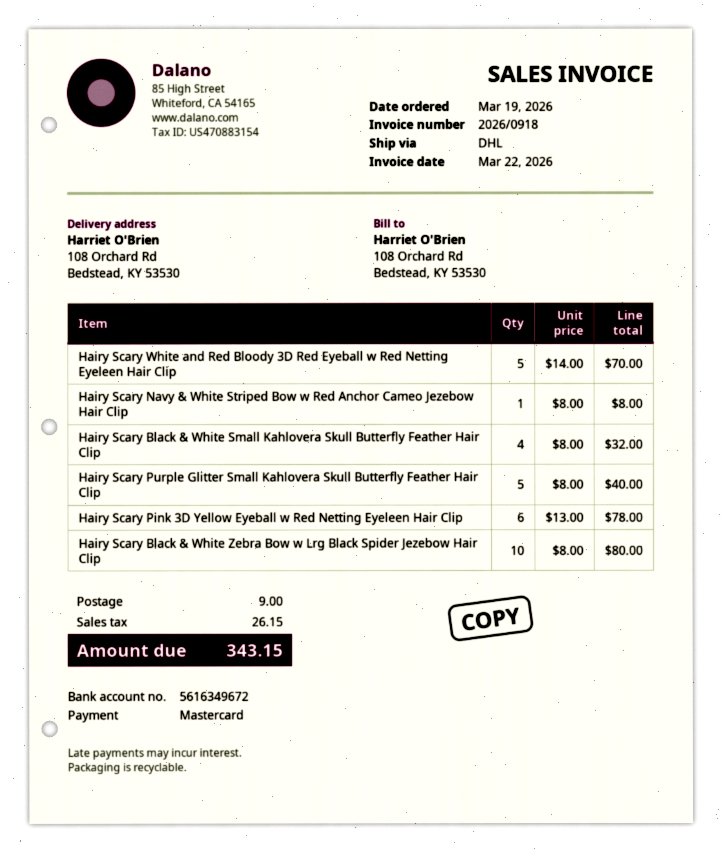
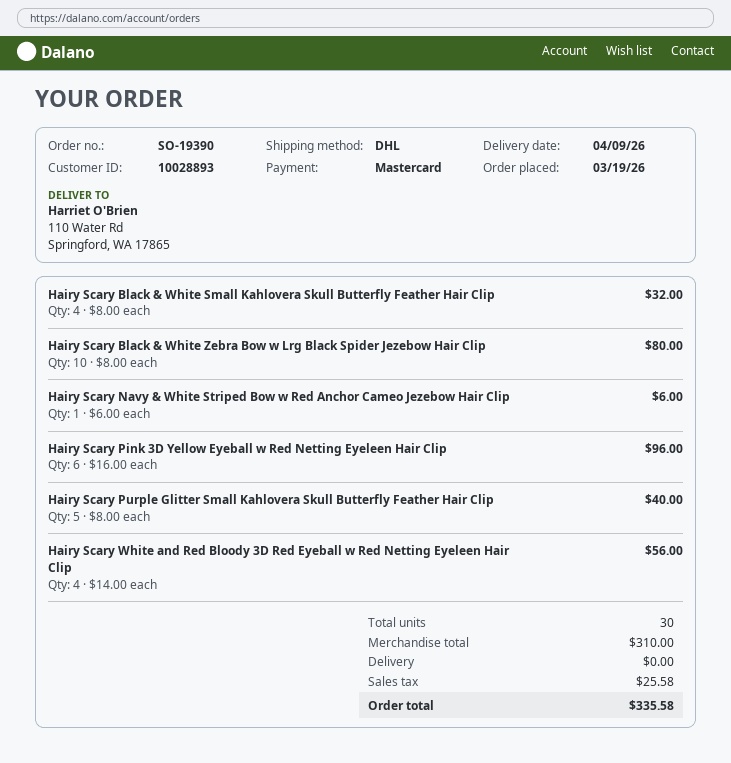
ship to: 108 Orchard Rd, Bedstead, KY 53530 -> 110 Water Rd, Springford, WA 17865
Hairy Scary White and Red Bloody 3D Red Eyeball w Red Netting Eyeleen Hair Clip: 5 x 14.00 = 70.00 -> 4 x 14.00 = 56.00
Hairy Scary Navy & White Striped Bow w Red Anchor Cameo Jezebow Hair Clip: 1 x 8.00 = 8.00 -> 1 x 6.00 = 6.00
Hairy Scary Pink 3D Yellow Eyeball w Red Netting Eyeleen Hair Clip: 6 x 13.00 = 78.00 -> 6 x 16.00 = 96.00
shipping: 9.00 -> 0.00
tax: 26.15 -> 25.58
total: 343.15 -> 335.58

